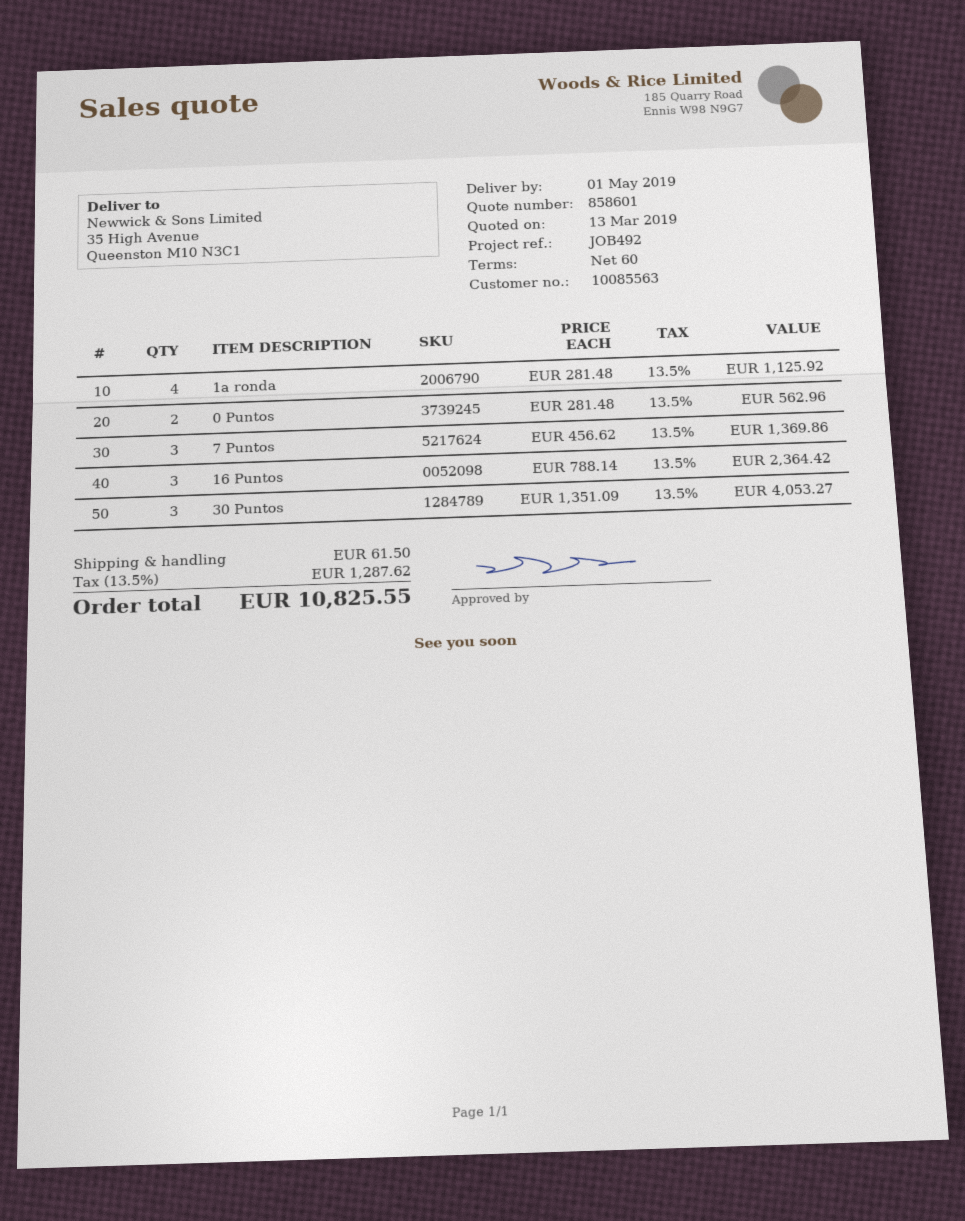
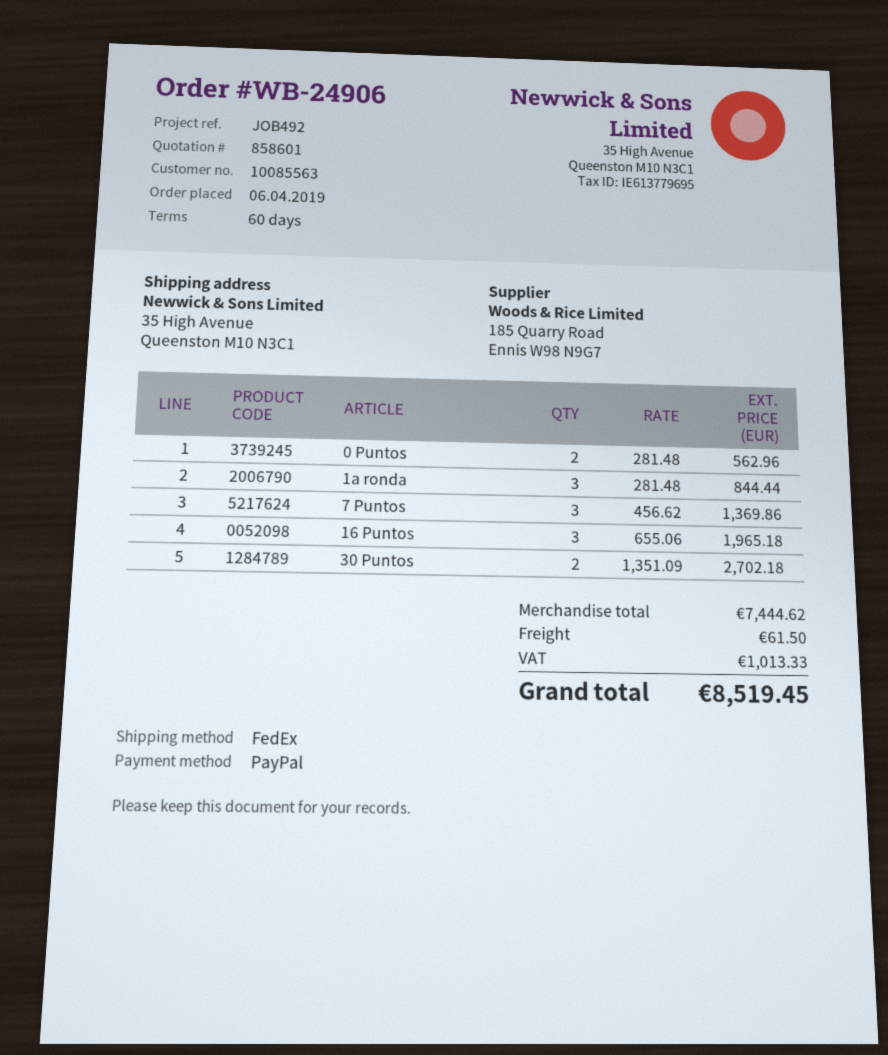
1a ronda: 4 x 281.48 = 1125.92 -> 3 x 281.48 = 844.44
16 Puntos: 3 x 788.14 = 2364.42 -> 3 x 655.06 = 1965.18
30 Puntos: 3 x 1351.09 = 4053.27 -> 2 x 1351.09 = 2702.18
tax: 1287.62 -> 1013.33
total: 10825.55 -> 8519.45

